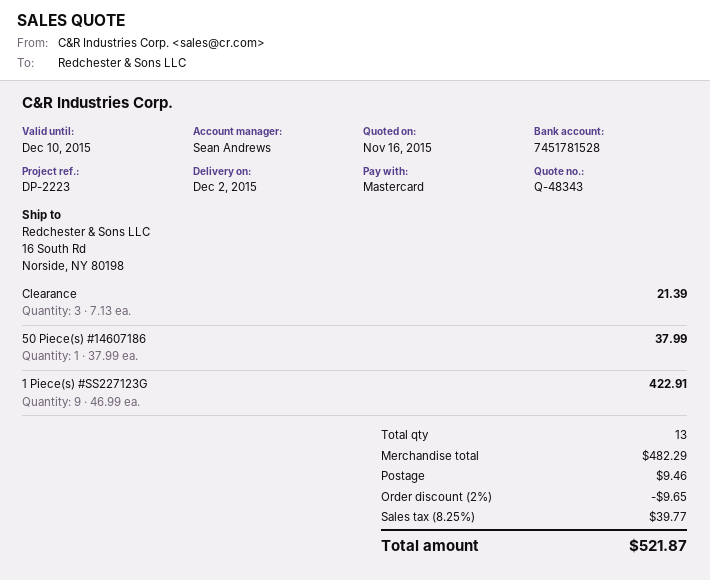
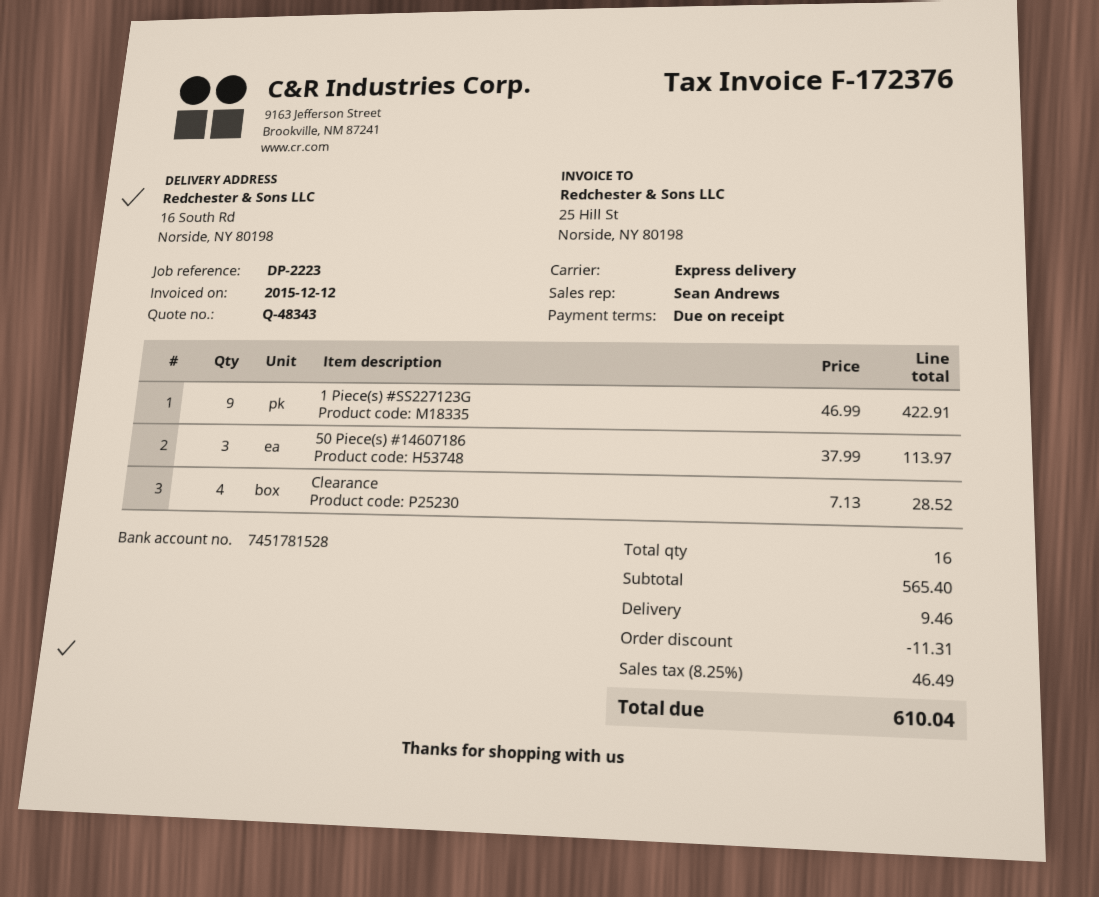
Clearance: 3 x 7.13 = 21.39 -> 4 x 7.13 = 28.52
50 Piece(s) #14607186: 1 x 37.99 = 37.99 -> 3 x 37.99 = 113.97
total quantity: 13 -> 16
subtotal: 482.29 -> 565.40
discount: 9.65 -> 11.31
tax: 8.25% = 39.77 -> 8.25% = 46.49
total: 521.87 -> 610.04

